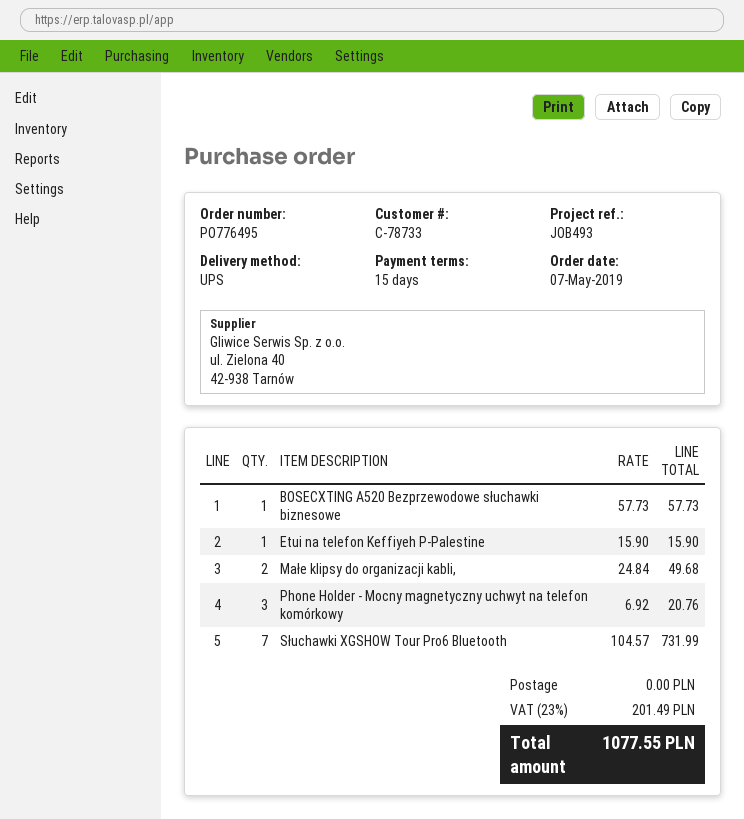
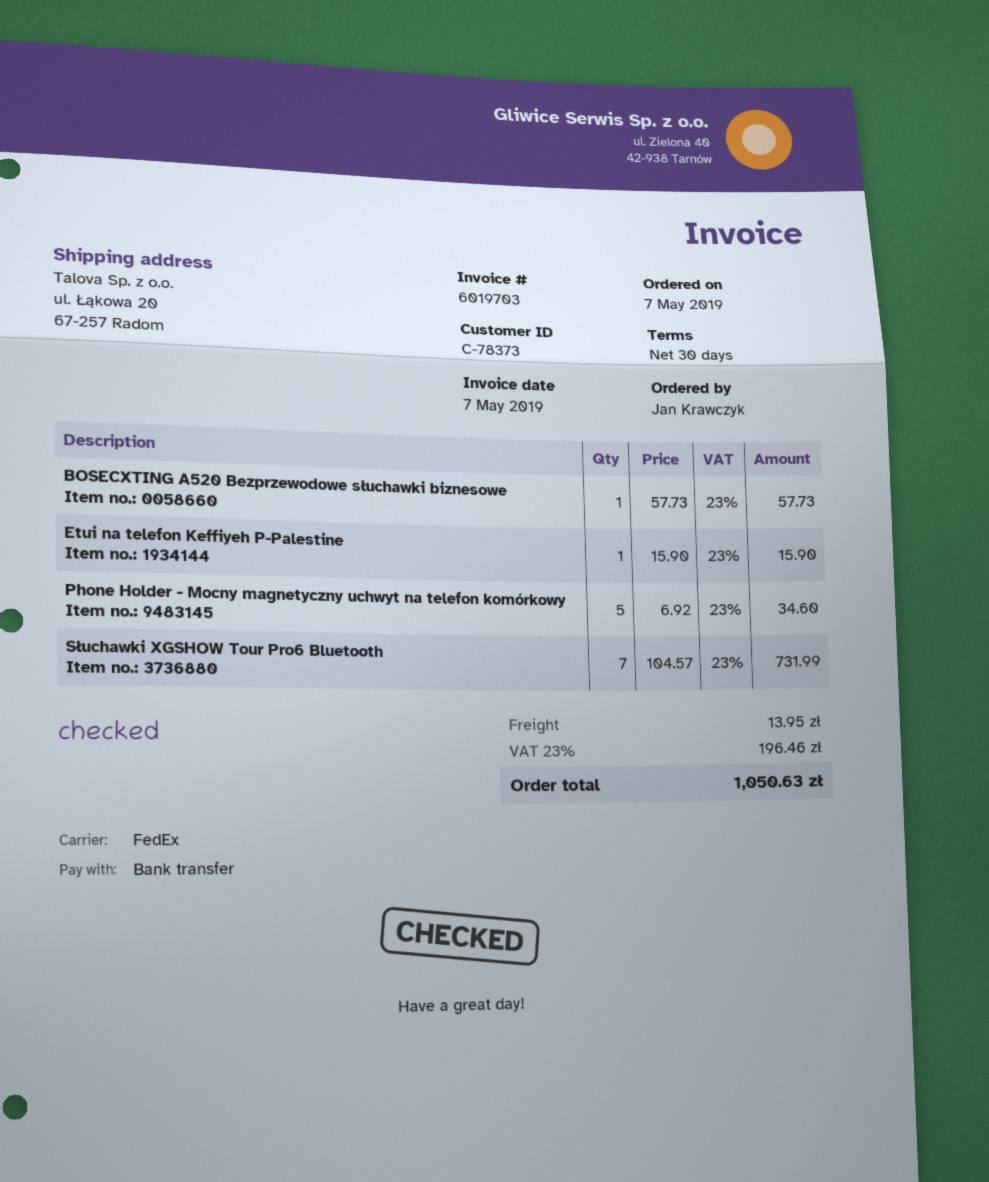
payment terms: 15 days -> 30 days
customer number: C-78733 -> C-78373
shipping method: UPS -> FedEx
Małe klipsy do organizacji kabli,: 2 x 24.84 = 49.68 -> none
Phone Holder - Mocny magnetyczny uchwyt na telefon komórkowy: 3 x 6.92 = 20.76 -> 5 x 6.92 = 34.60
shipping: 0.00 -> 13.95
tax: 23% = 201.49 -> 23% = 196.46
total: 1077.55 -> 1050.63

